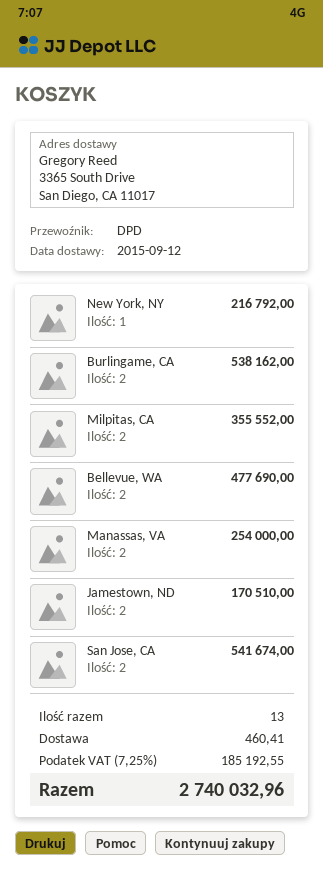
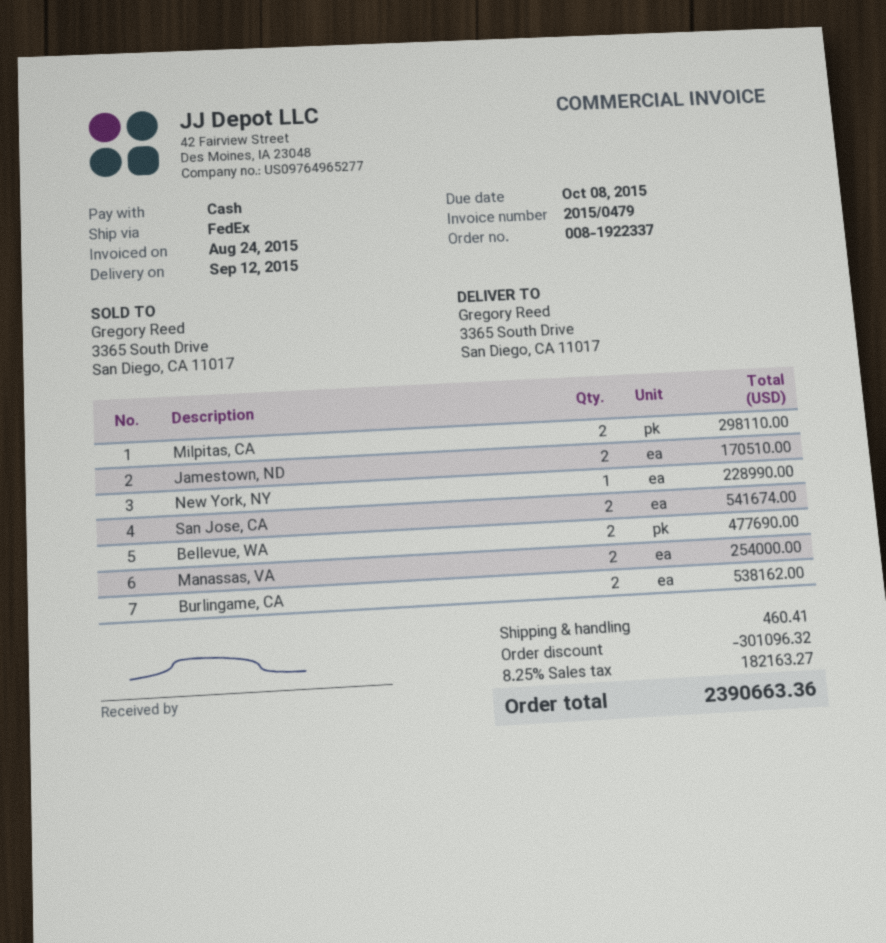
shipping method: DPD -> FedEx
New York, NY: 1 for 216792.00 -> 1 for 228990.00
Milpitas, CA: 2 for 355552.00 -> 2 for 298110.00
discount: none -> 301096.32
tax: 7.25% = 185192.55 -> 8.25% = 182163.27
total: 2740032.96 -> 2390663.36

